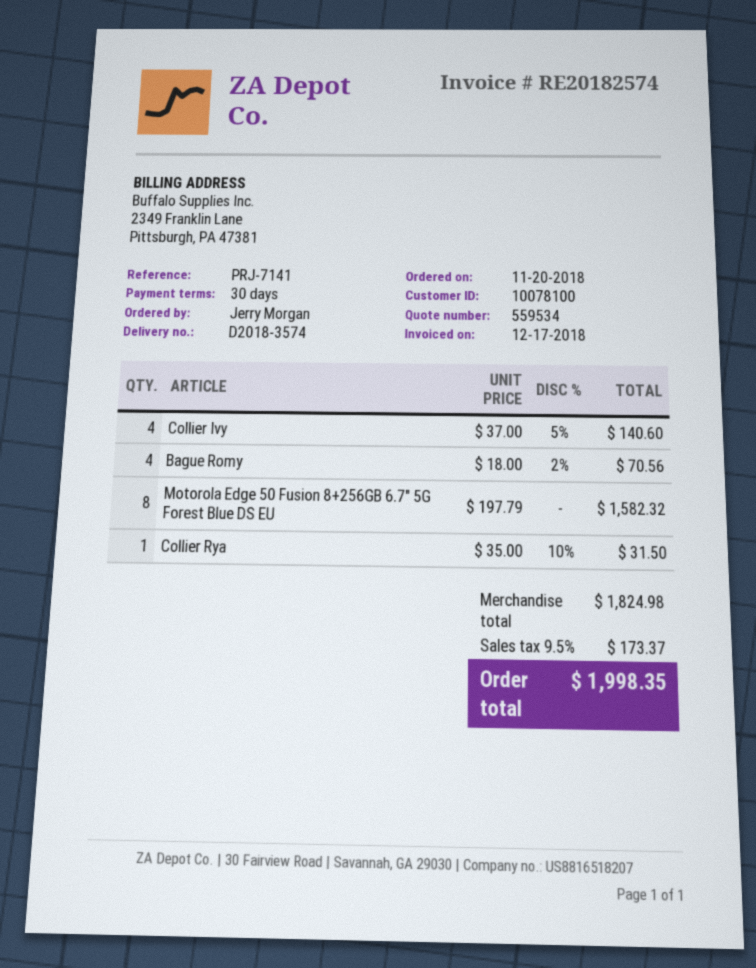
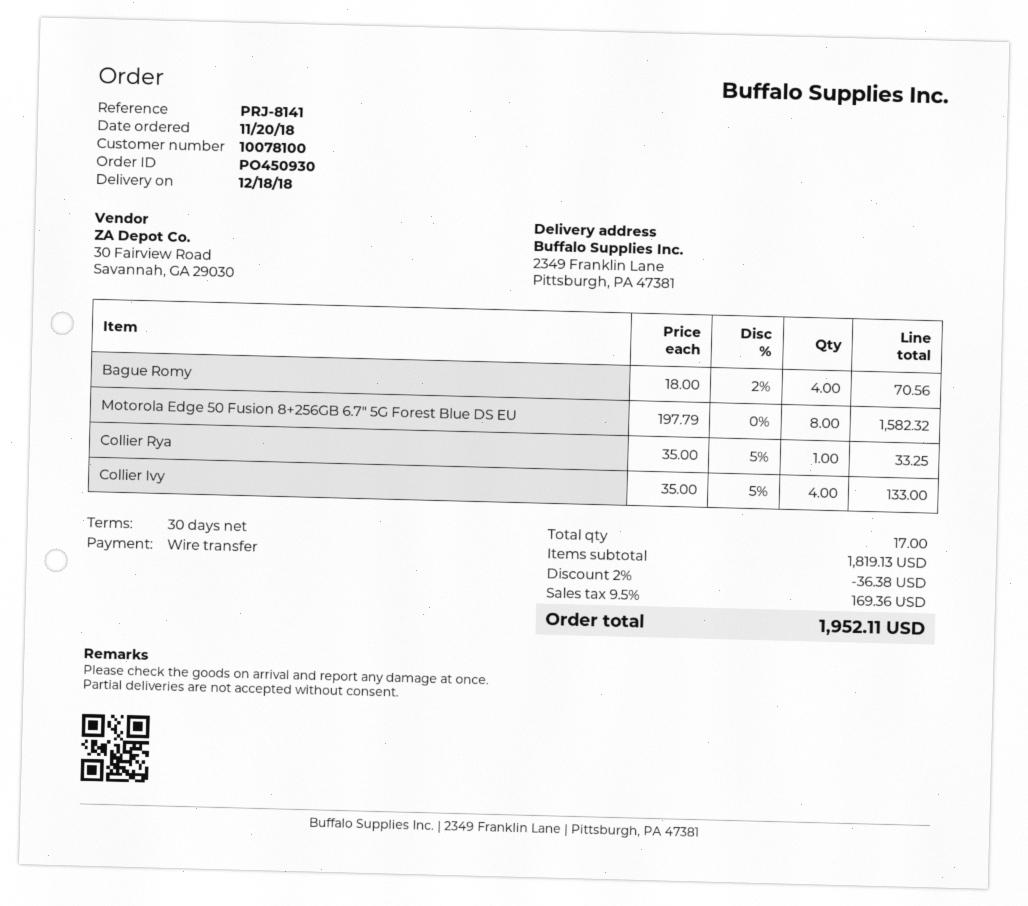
reference: PRJ-7141 -> PRJ-8141
Collier Ivy: 4 x 37.00 - 5% = 140.60 -> 4 x 35.00 - 5% = 133.00
Collier Rya: 1 x 35.00 - 10% = 31.50 -> 1 x 35.00 - 5% = 33.25
subtotal: 1824.98 -> 1819.13
discount: none -> 2% = 36.38
tax: 9.5% = 173.37 -> 9.5% = 169.36
total: 1998.35 -> 1952.11

